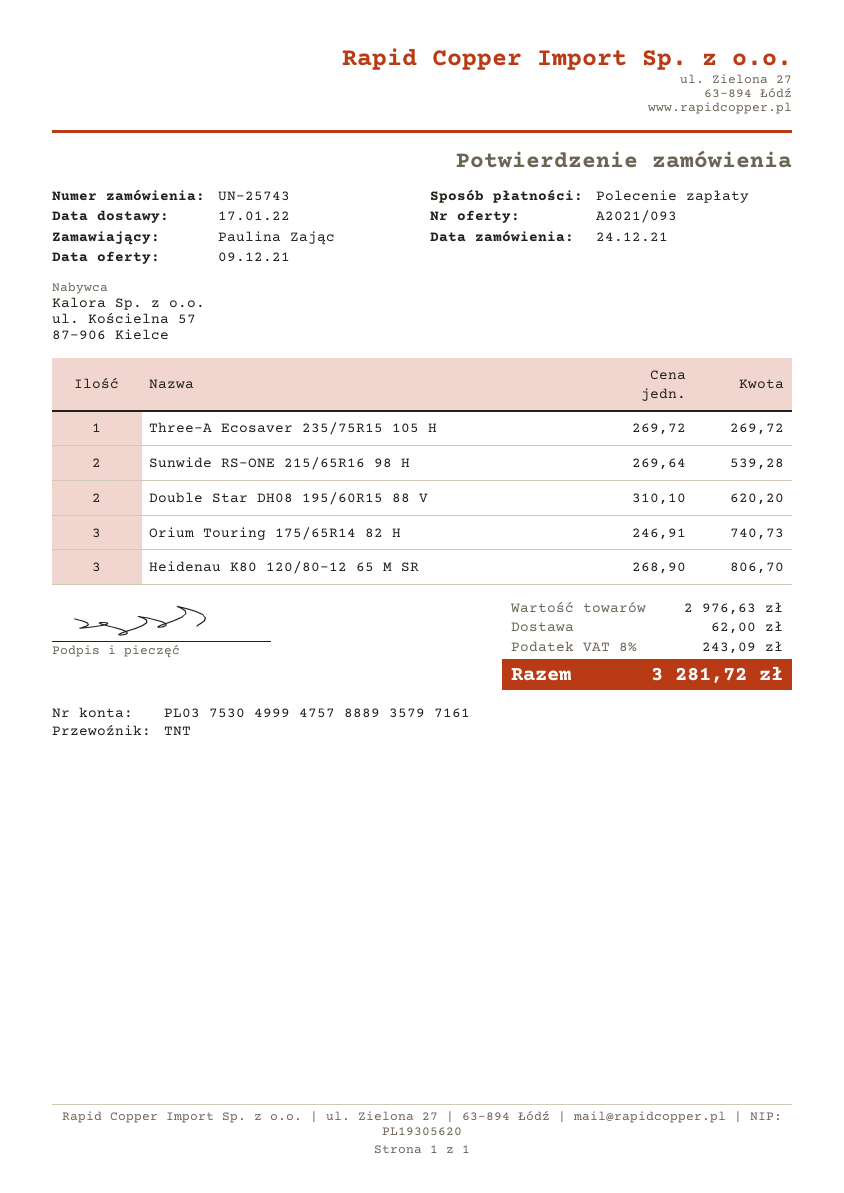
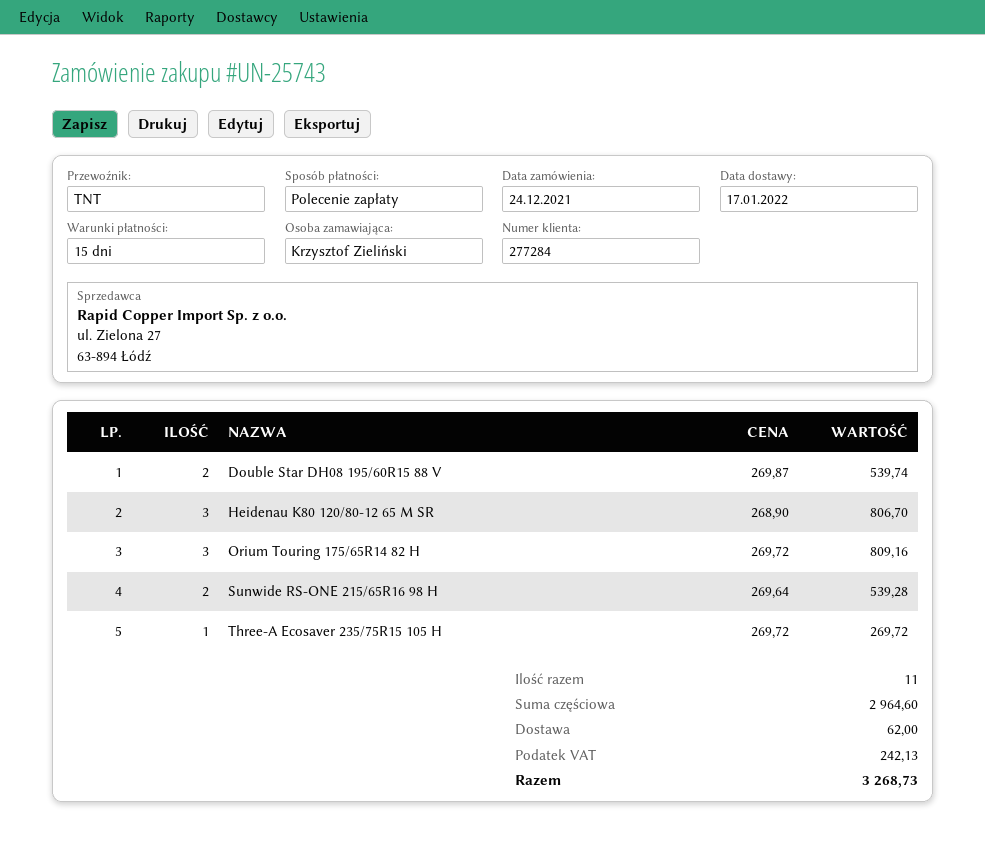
ordered by: Paulina Zając -> Krzysztof Zieliński
Double Star DH08 195/60R15 88 V: 2 x 310.10 = 620.20 -> 2 x 269.87 = 539.74
Orium Touring 175/65R14 82 H: 3 x 246.91 = 740.73 -> 3 x 269.72 = 809.16
subtotal: 2976.63 -> 2964.60
tax: 243.09 -> 242.13
total: 3281.72 -> 3268.73

